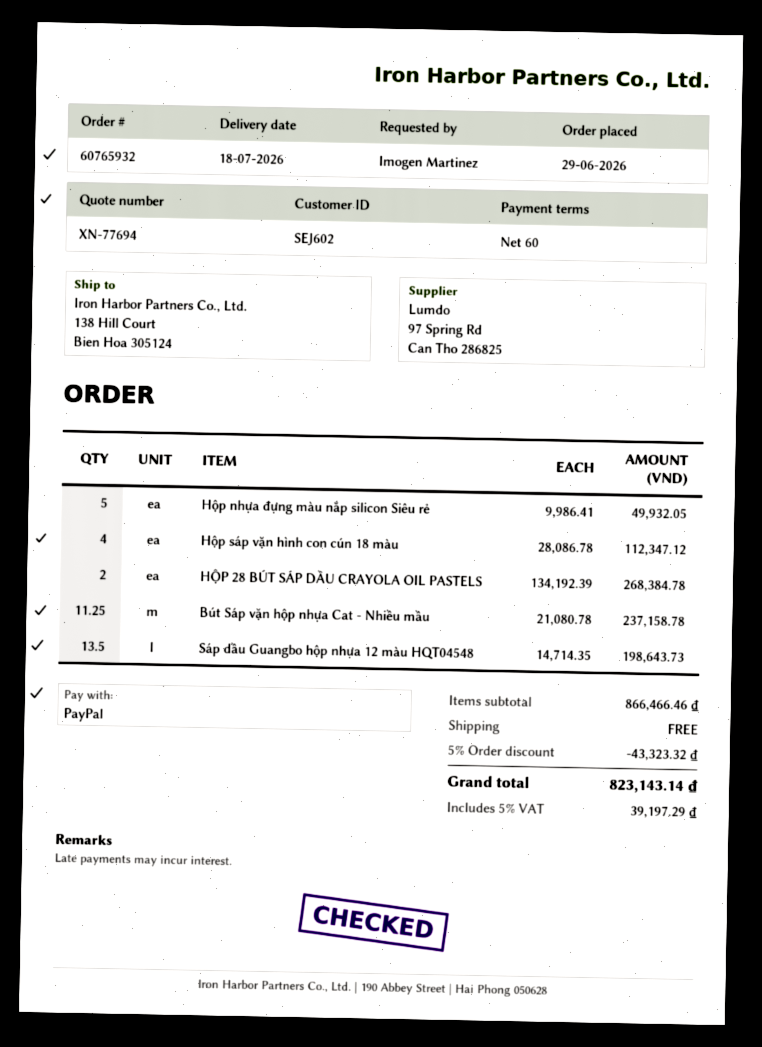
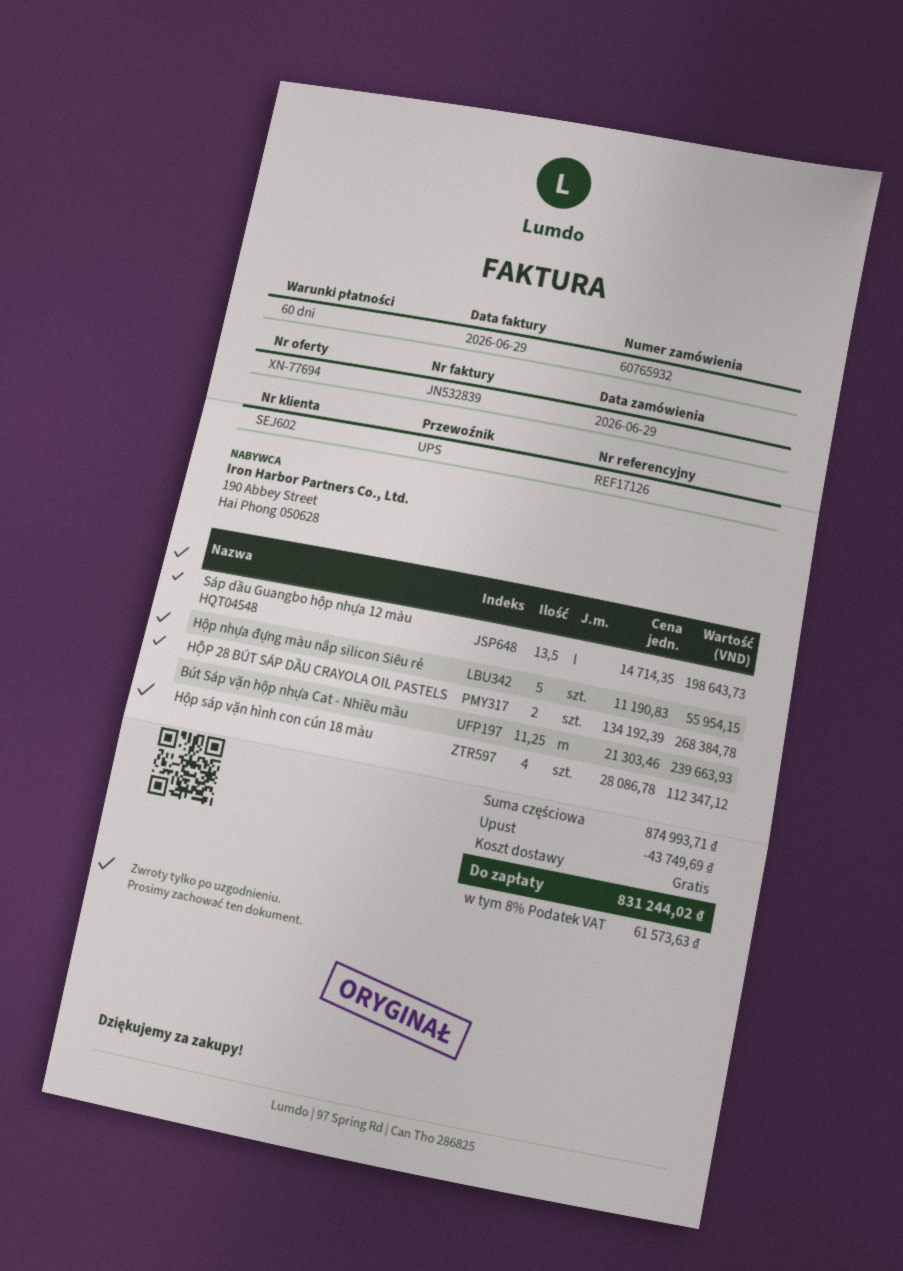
Hộp nhựa đựng màu nắp silicon Siêu rẻ: 5 x 9986.41 = 49932.05 -> 5 x 11190.83 = 55954.15
Bút Sáp vặn hộp nhựa Cat - Nhiều mầu: 11.25 x 21080.78 = 237158.78 -> 11.25 x 21303.46 = 239663.93
subtotal: 866466.46 -> 874993.71
discount: 43323.32 -> 43749.69
tax: 5% = 39197.29 -> 8% = 61573.63
total: 823143.14 -> 831244.02

